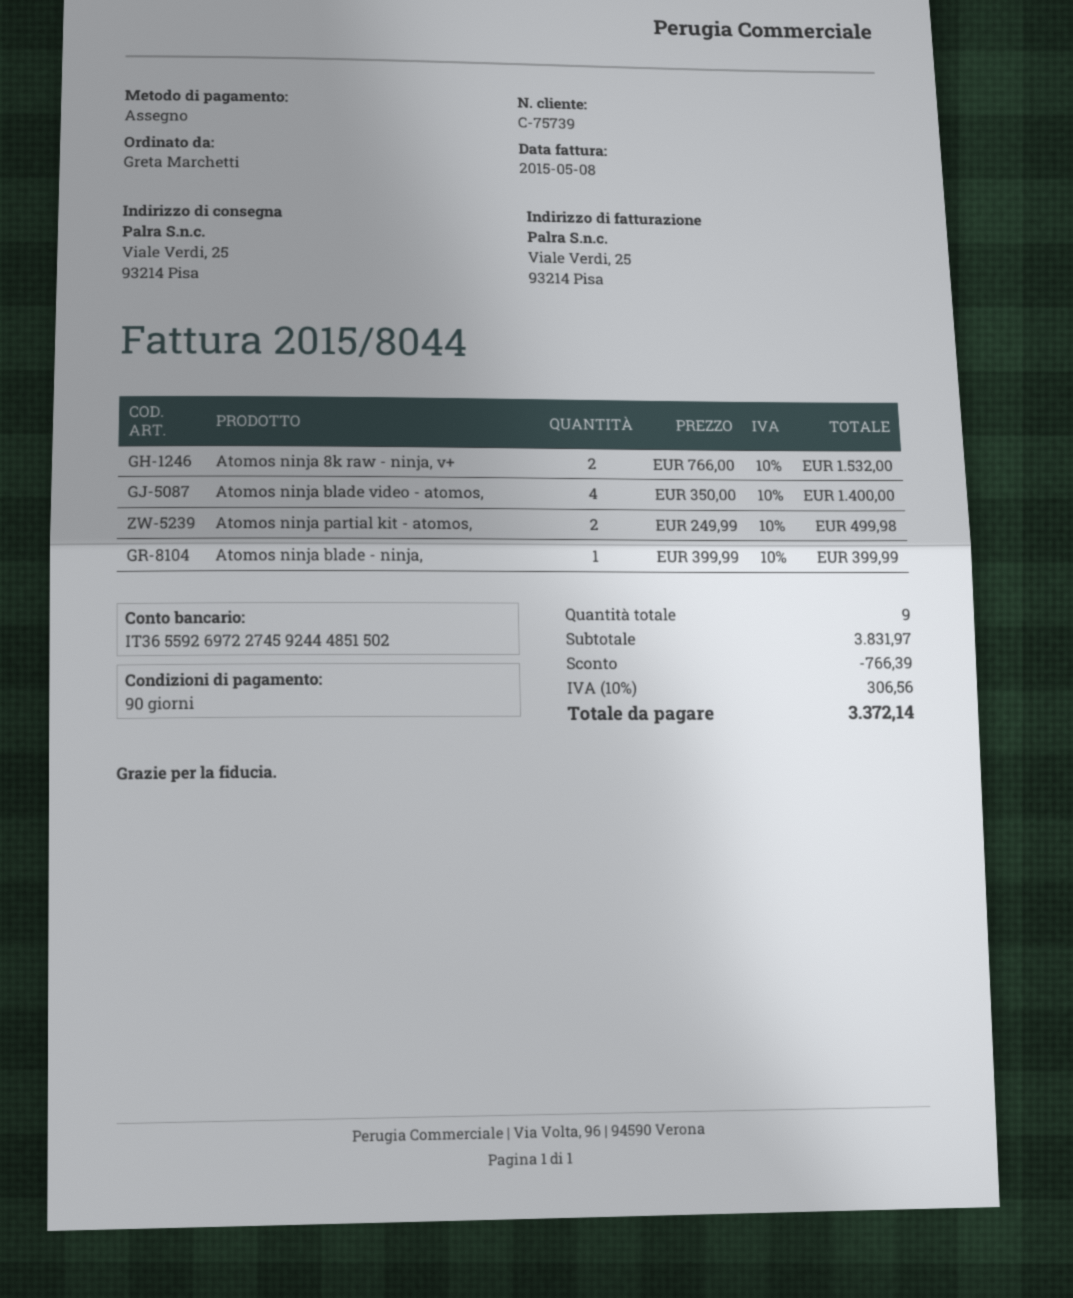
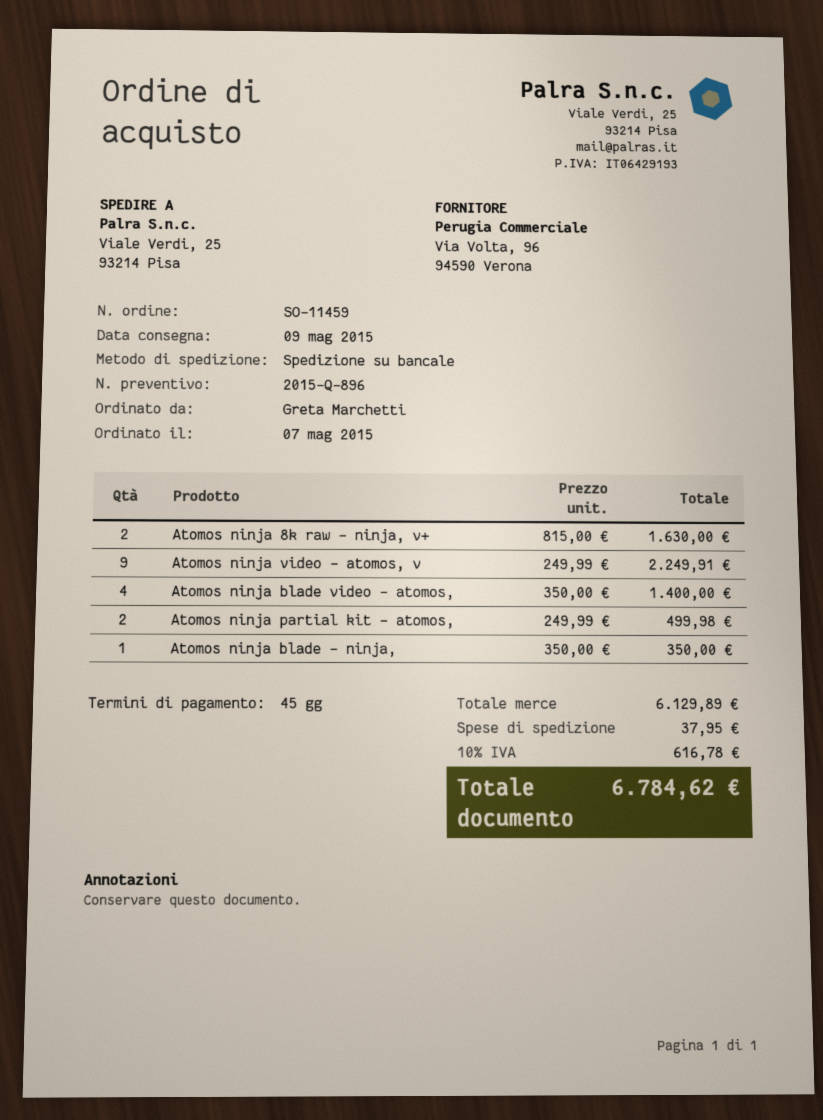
payment terms: 90 days -> 45 days
Atomos ninja 8k raw - ninja, v+: 2 x 766.00 = 1532.00 -> 2 x 815.00 = 1630.00
Atomos ninja blade - ninja,: 1 x 399.99 = 399.99 -> 1 x 350.00 = 350.00
Atomos ninja video - atomos, v: none -> 9 x 249.99 = 2249.91
subtotal: 3831.97 -> 6129.89
discount: 766.39 -> none
shipping: none -> 37.95
tax: 10% = 306.56 -> 10% = 616.78
total: 3372.14 -> 6784.62

